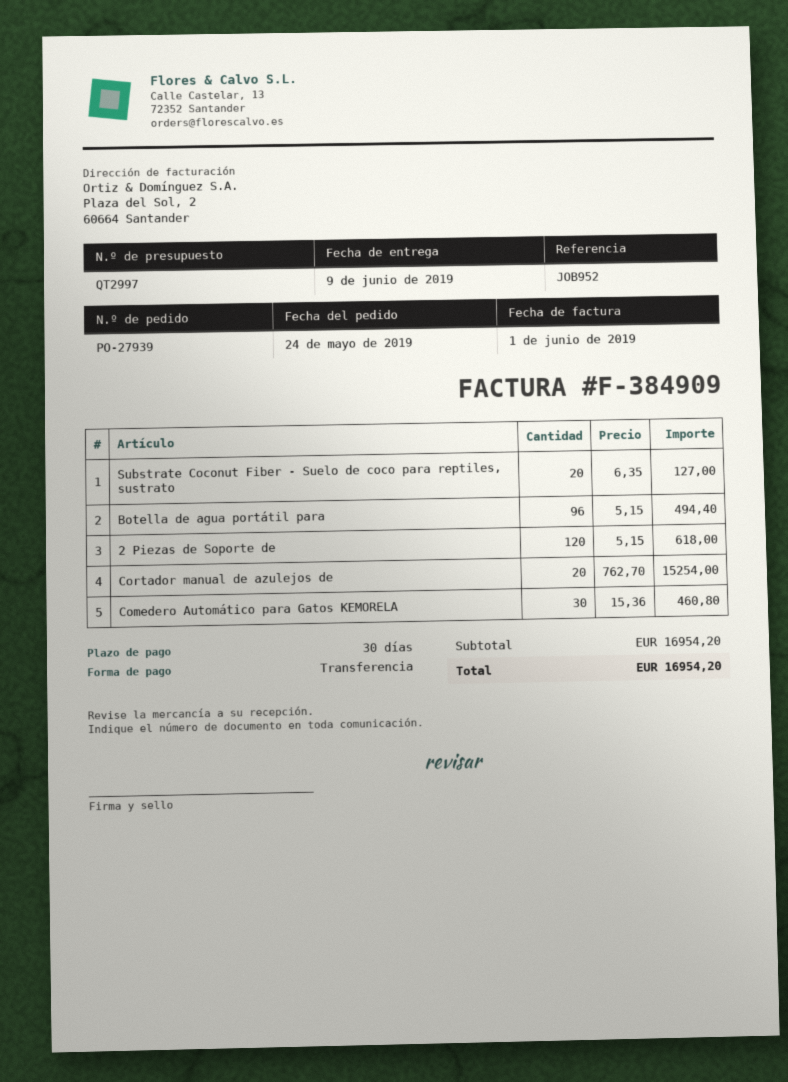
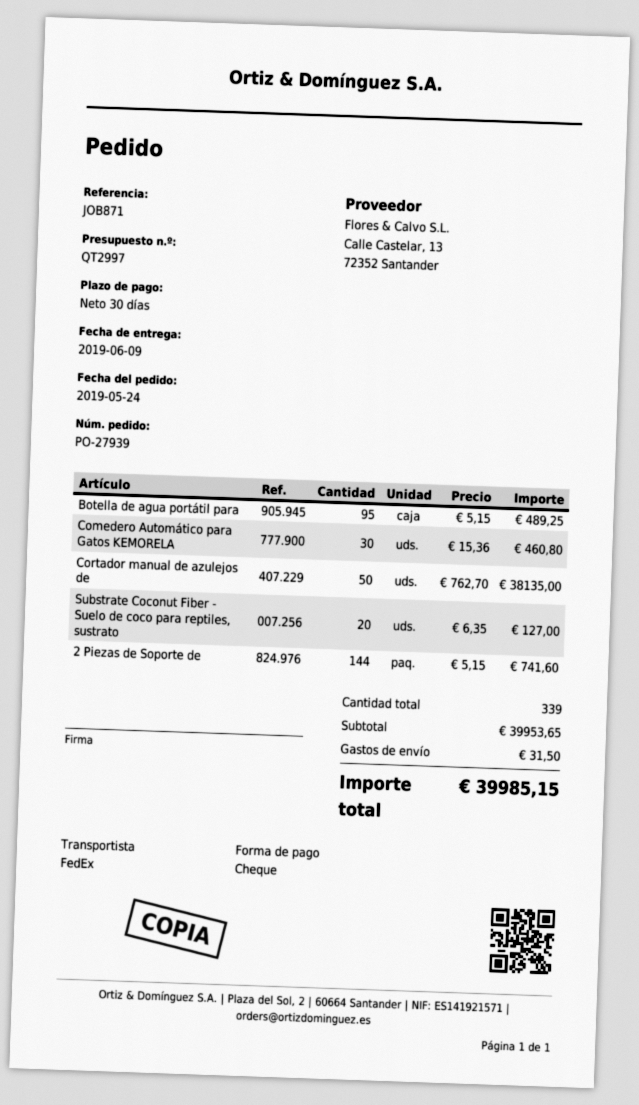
reference: JOB952 -> JOB871
payment method: bank transfer -> cheque
Botella de agua portátil para: 96 x 5.15 = 494.40 -> 95 x 5.15 = 489.25
2 Piezas de Soporte de: 120 x 5.15 = 618.00 -> 144 x 5.15 = 741.60
Cortador manual de azulejos de: 20 x 762.70 = 15254.00 -> 50 x 762.70 = 38135.00
subtotal: 16954.20 -> 39953.65
shipping: none -> 31.50
total: 16954.20 -> 39985.15

